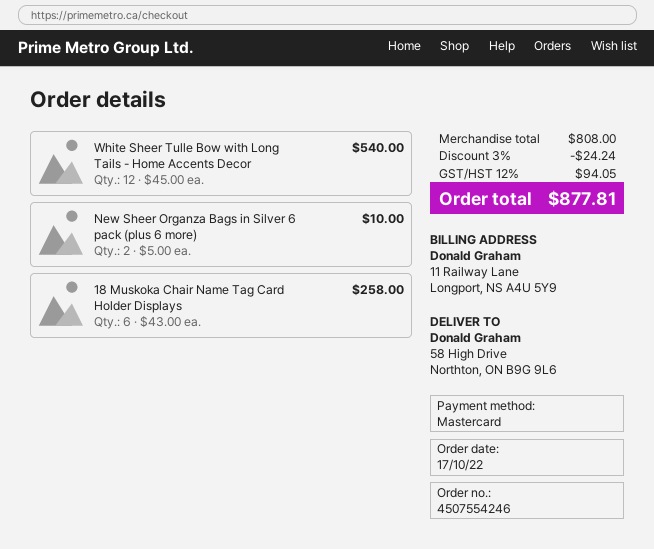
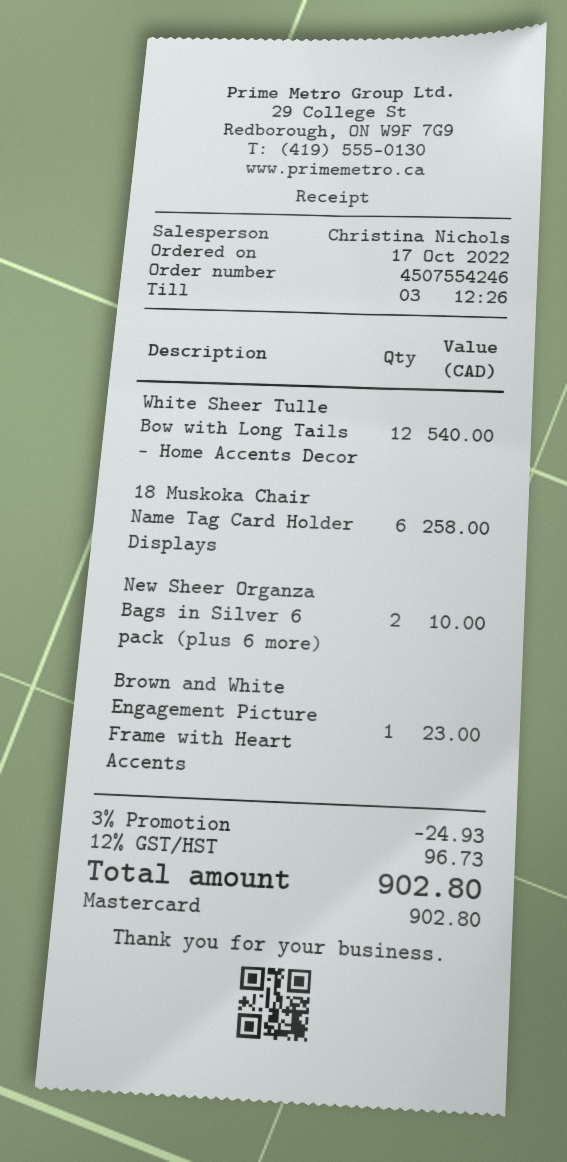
Brown and White Engagement Picture Frame with Heart Accents: none -> 1 for 23.00
discount: 3% = 24.24 -> 3% = 24.93
tax: 12% = 94.05 -> 12% = 96.73
total: 877.81 -> 902.80

